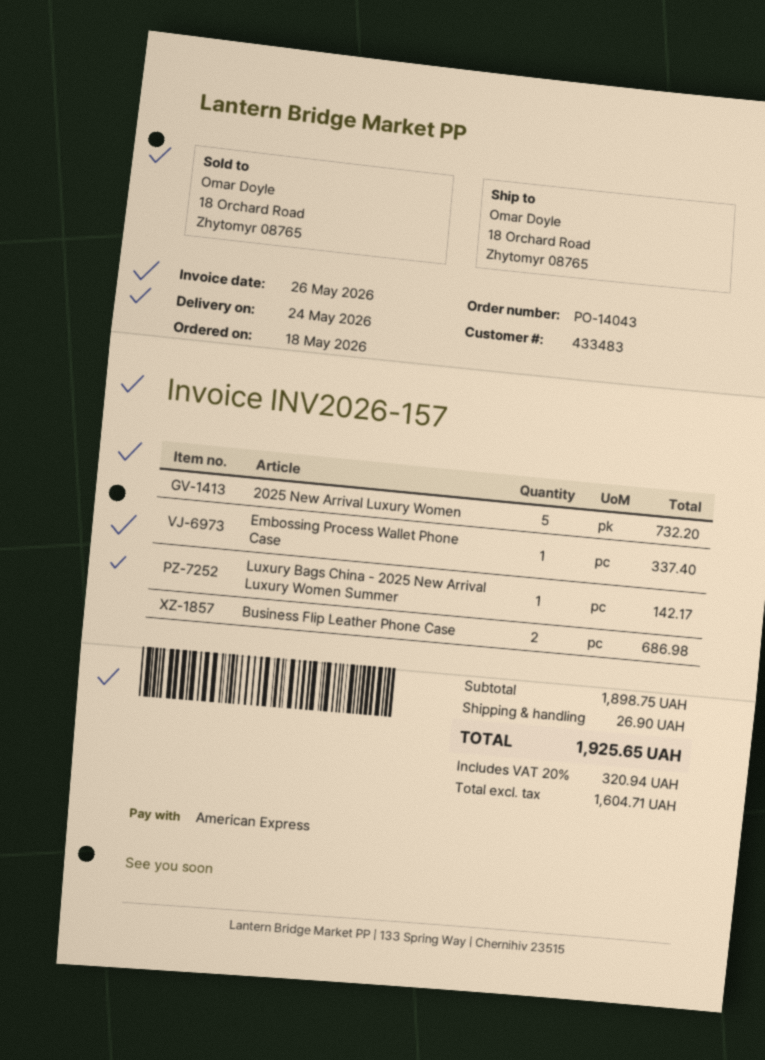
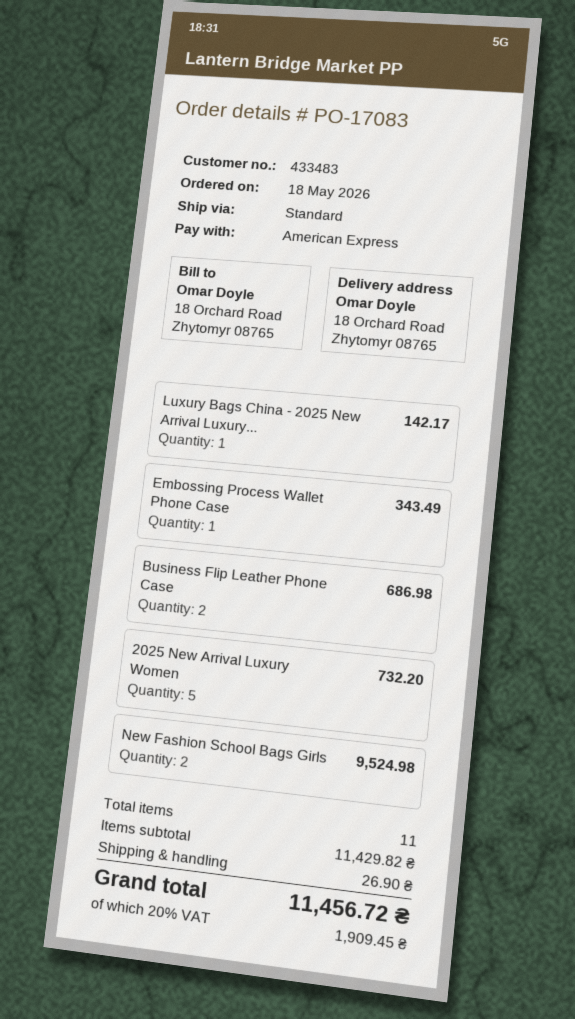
order number: PO-14043 -> PO-17083
Embossing Process Wallet Phone Case: 1 for 337.40 -> 1 for 343.49
New Fashion School Bags Girls: none -> 2 for 9524.98
subtotal: 1898.75 -> 11429.82
tax: 20% = 320.94 -> 20% = 1909.45
total: 1925.65 -> 11456.72

